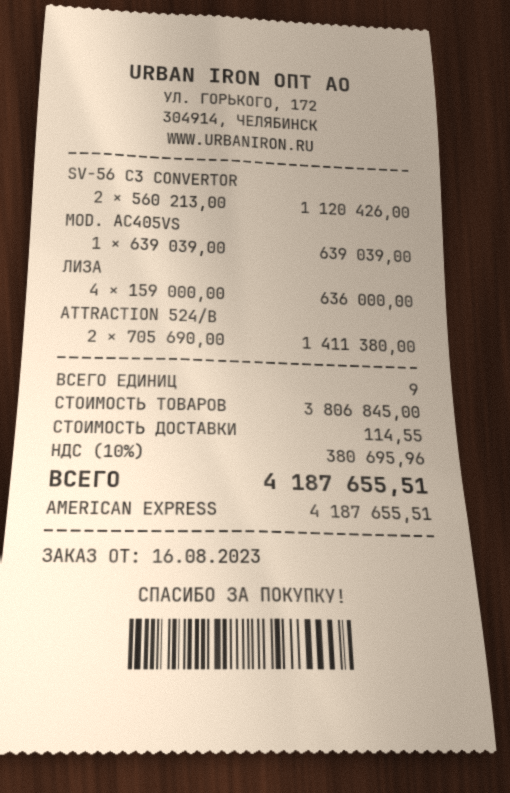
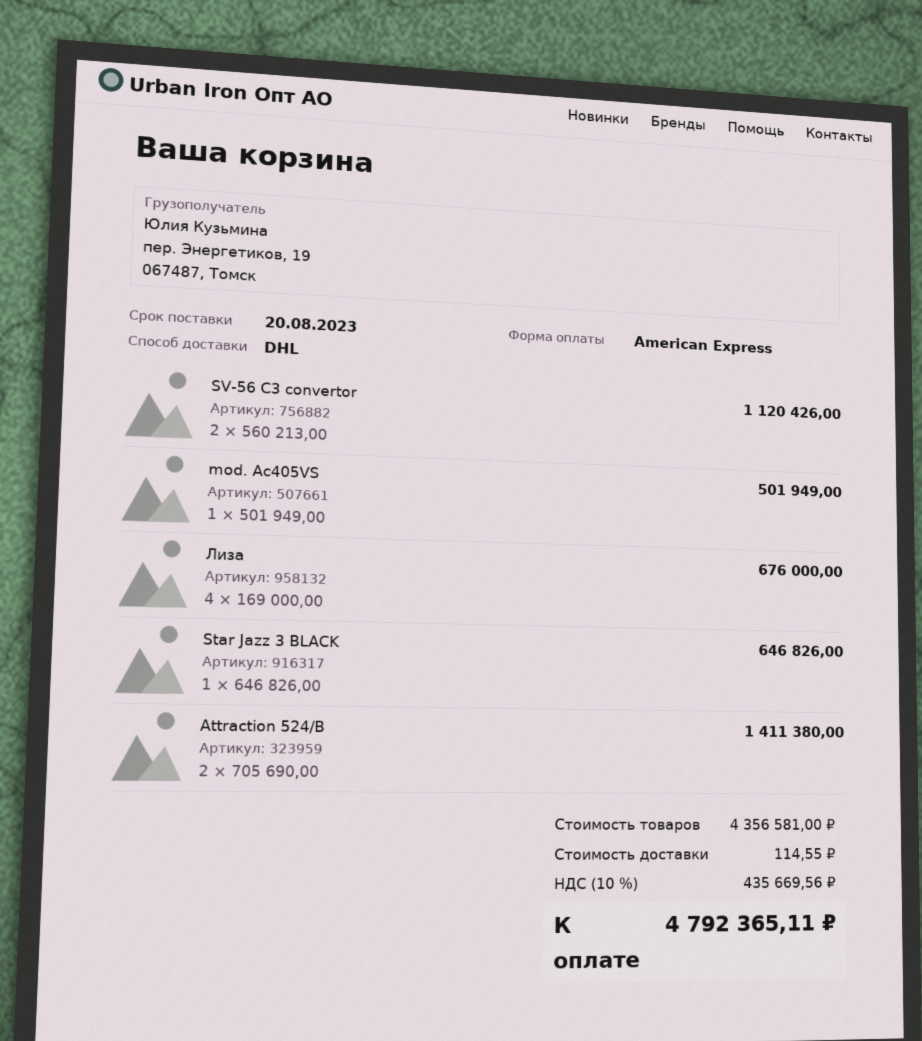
MOD. AC405VS: 1 x 639039.00 = 639039.00 -> 1 x 501949.00 = 501949.00
ЛИЗА: 4 x 159000.00 = 636000.00 -> 4 x 169000.00 = 676000.00
Star Jazz 3 BLACK: none -> 1 x 646826.00 = 646826.00
subtotal: 3806845.00 -> 4356581.00
tax: 10% = 380695.96 -> 10% = 435669.56
total: 4187655.51 -> 4792365.11

